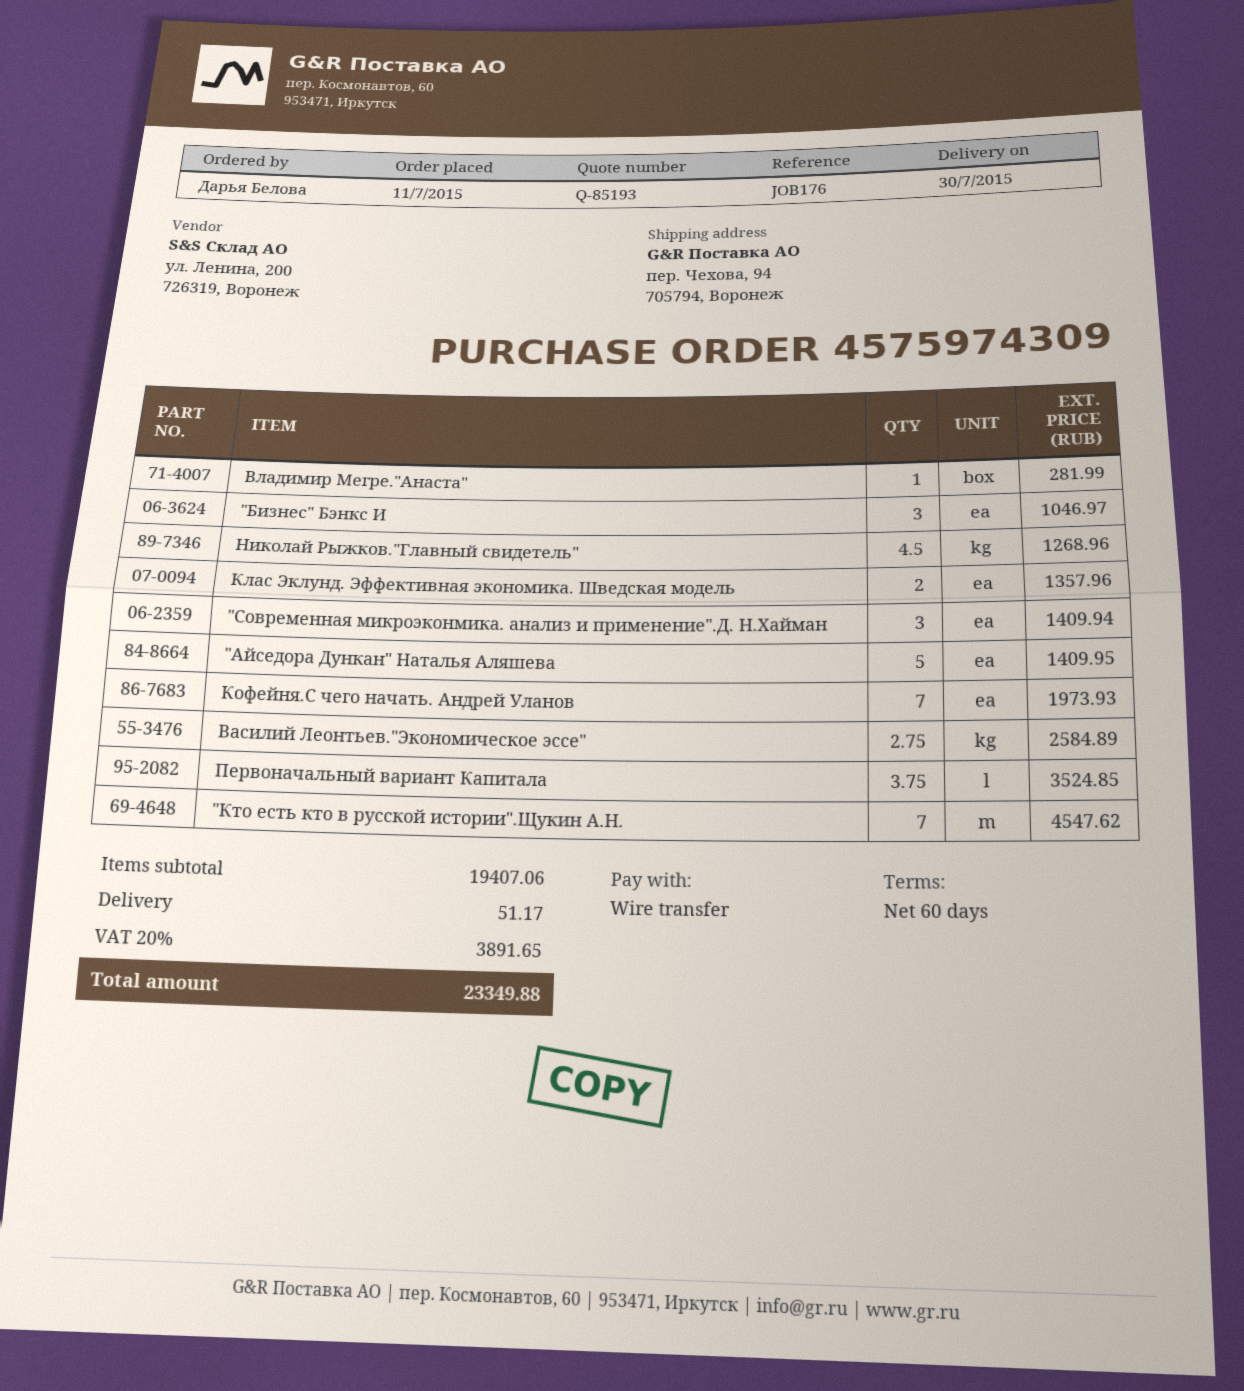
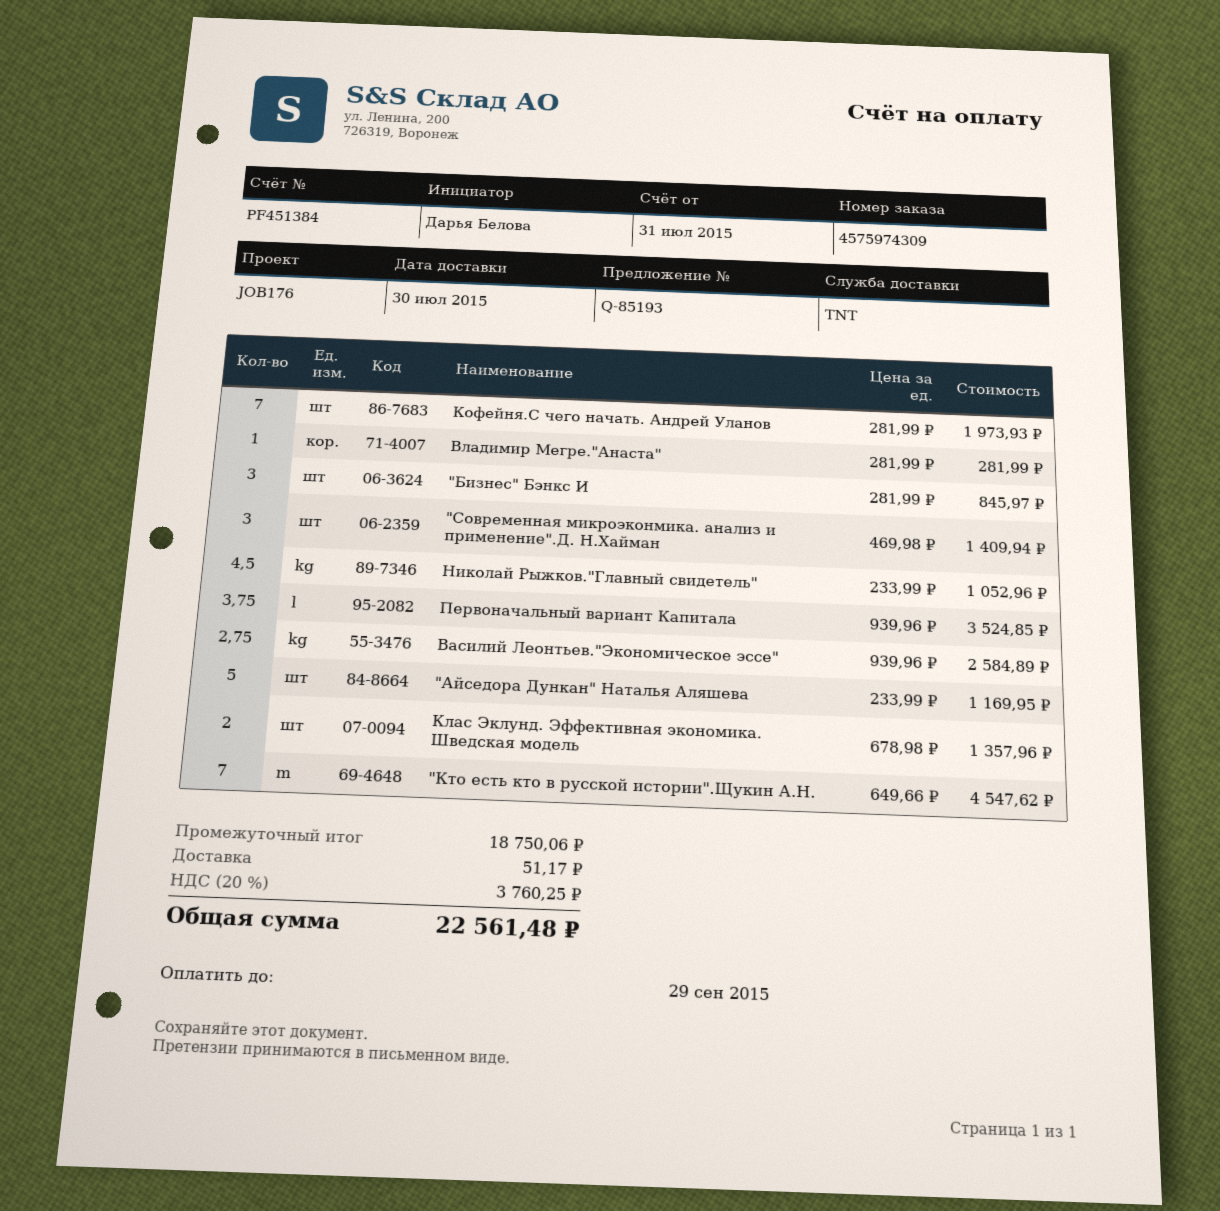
"Бизнес" Бэнкс И: 3 for 1046.97 -> 3 for 845.97
Николай Рыжков."Главный свидетель": 4.5 for 1268.96 -> 4.5 for 1052.96
"Айседора Дункан" Наталья Аляшева: 5 for 1409.95 -> 5 for 1169.95
subtotal: 19407.06 -> 18750.06
tax: 20% = 3891.65 -> 20% = 3760.25
total: 23349.88 -> 22561.48

